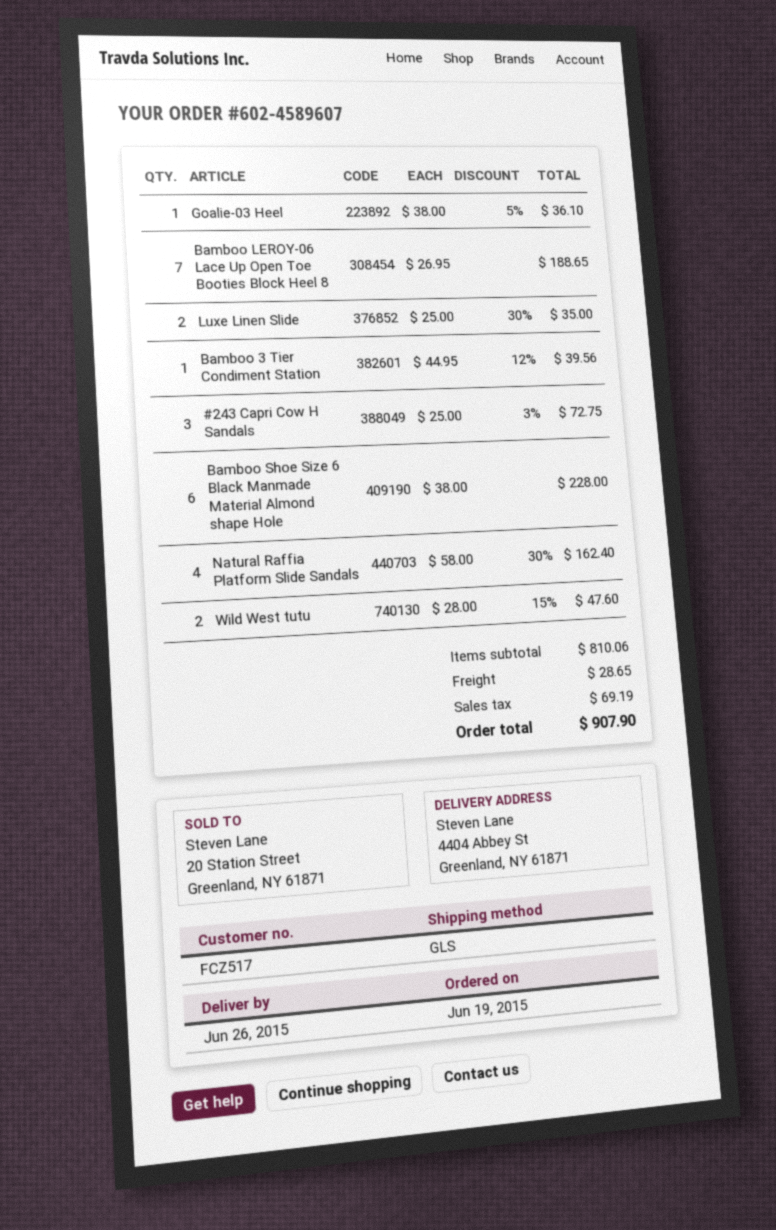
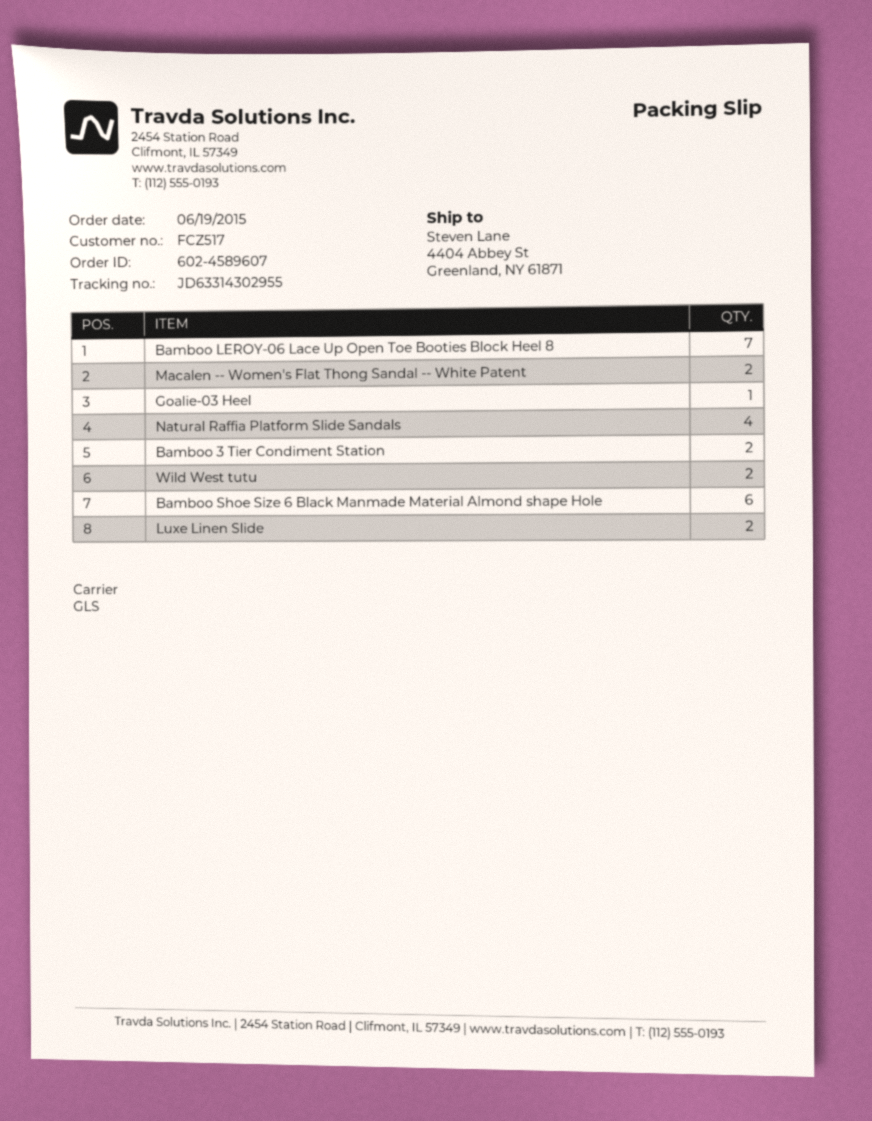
Bamboo 3 Tier Condiment Station: 1 -> 2
#243 Capri Cow H Sandals: 3 -> none
Macalen -- Women's Flat Thong Sandal -- White Patent: none -> 2

